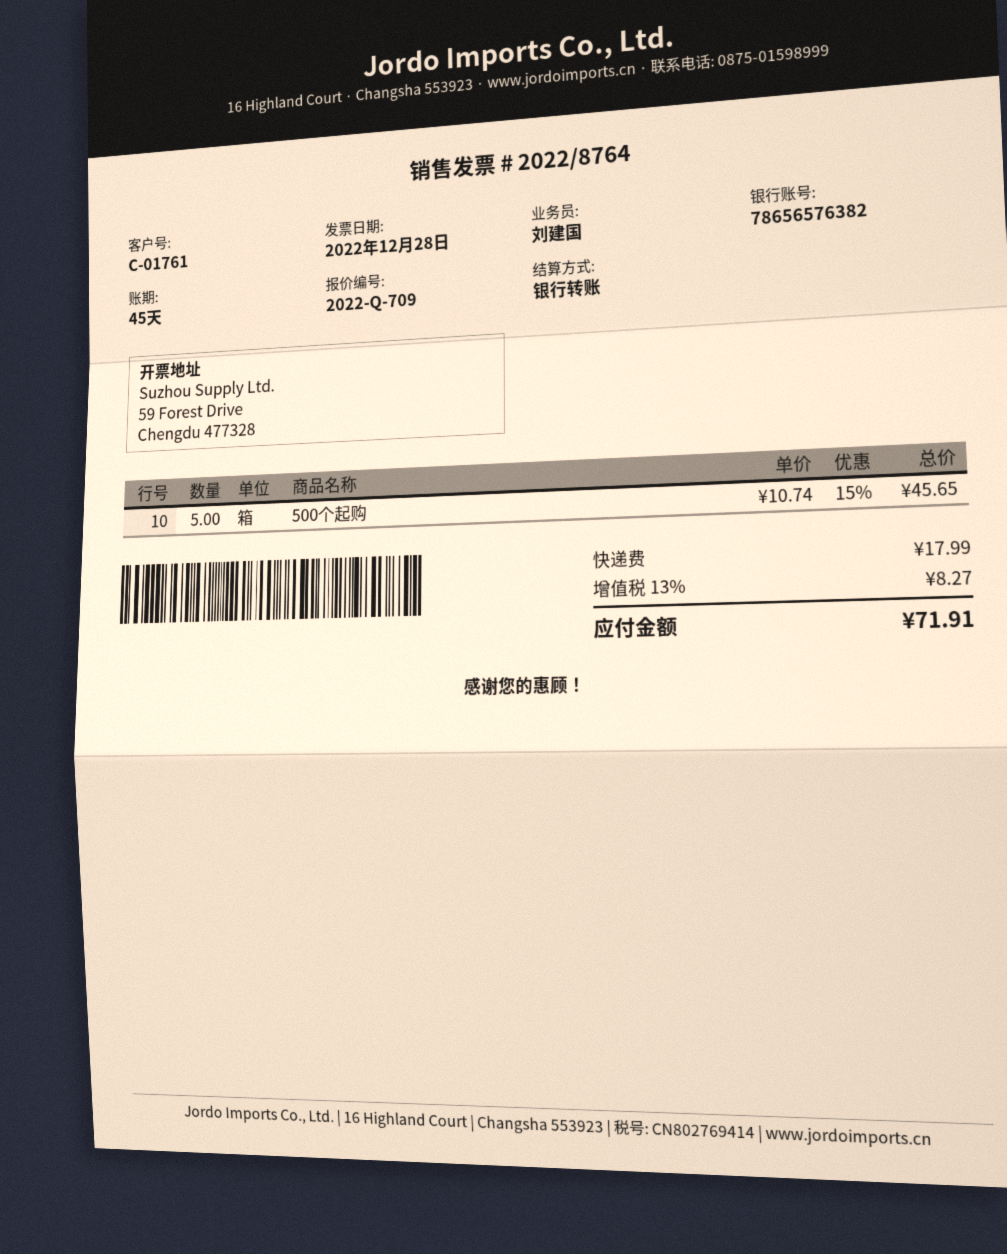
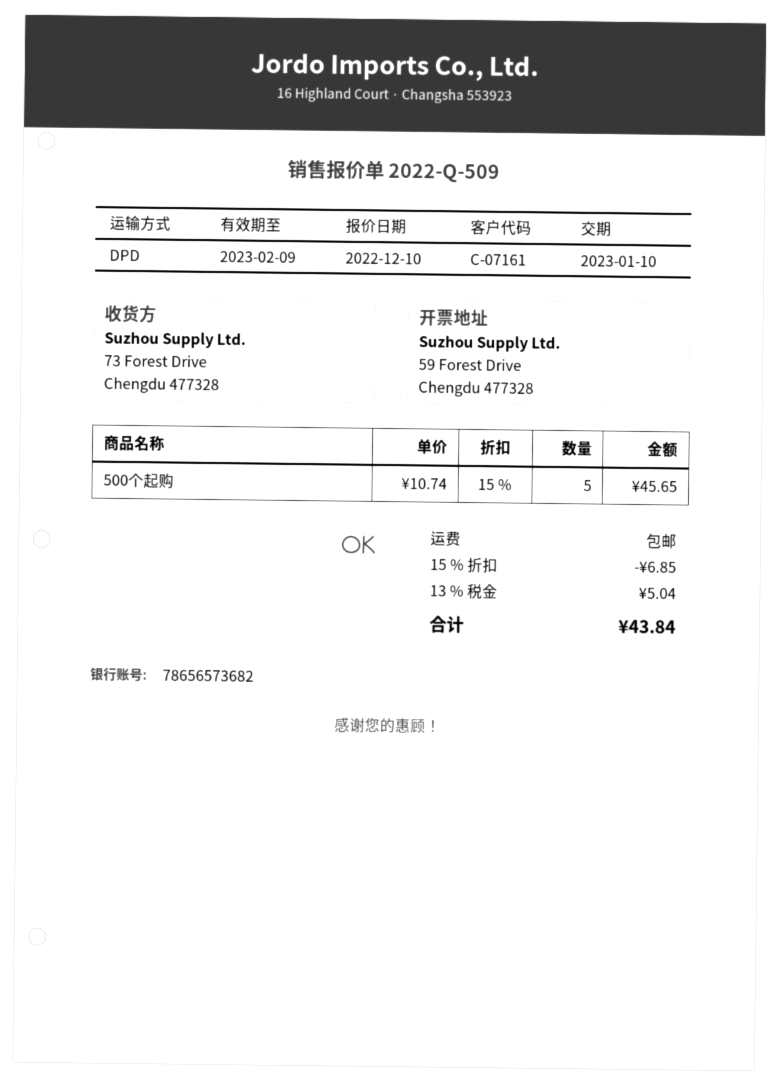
quote number: 2022-Q-709 -> 2022-Q-509
customer number: C-01761 -> C-07161
bank account: 78656576382 -> 78656573682
discount: none -> 15% = 6.85
shipping: 17.99 -> 0.00
tax: 13% = 8.27 -> 13% = 5.04
total: 71.91 -> 43.84

